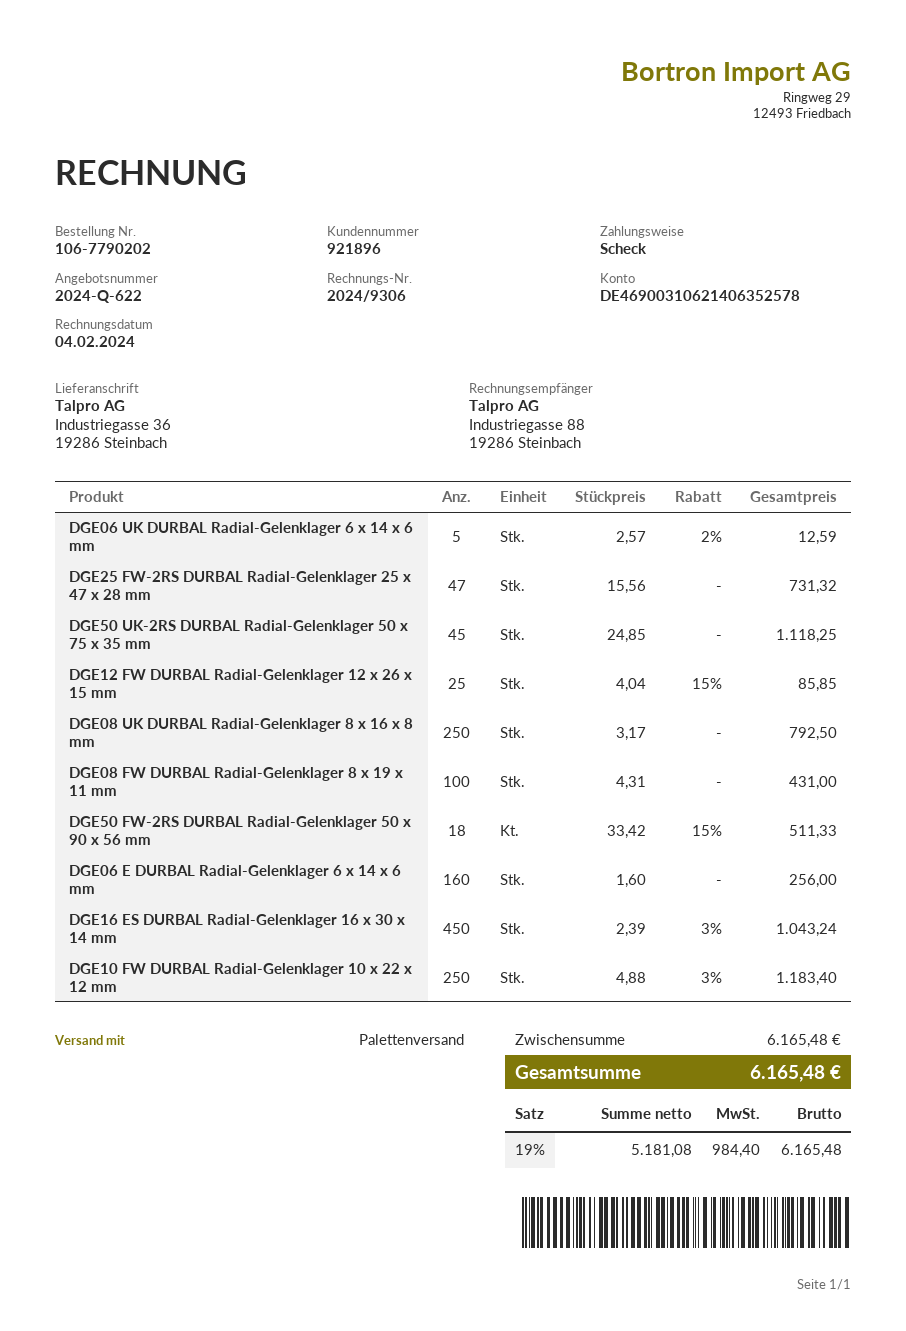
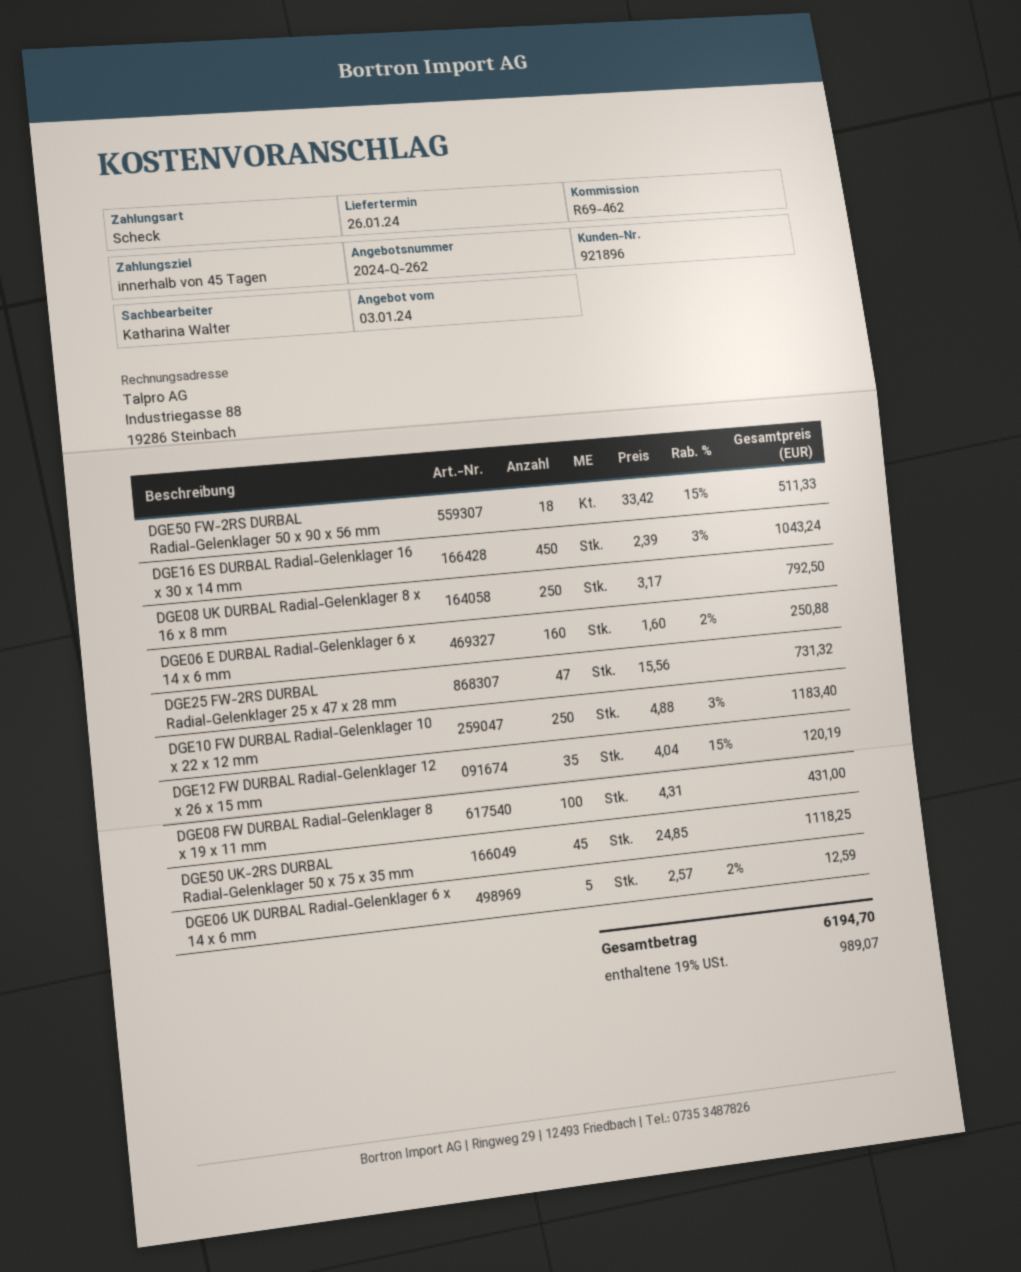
quote number: 2024-Q-622 -> 2024-Q-262
DGE12 FW DURBAL Radial-Gelenklager 12 x 26 x 15 mm: 25 x 4.04 - 15% = 85.85 -> 35 x 4.04 - 15% = 120.19
DGE06 E DURBAL Radial-Gelenklager 6 x 14 x 6 mm: 160 x 1.60 = 256.00 -> 160 x 1.60 - 2% = 250.88
tax: 19% = 984.40 -> 19% = 989.07
total: 6165.48 -> 6194.70

